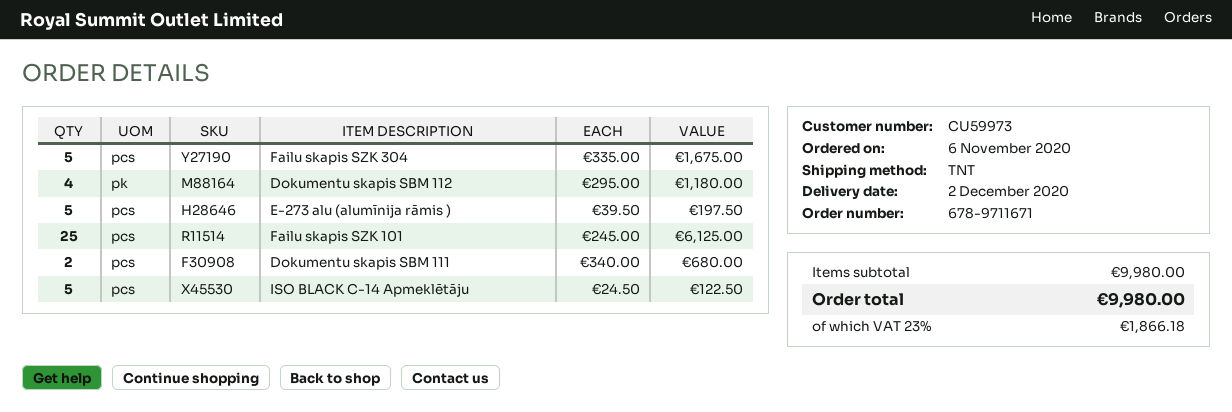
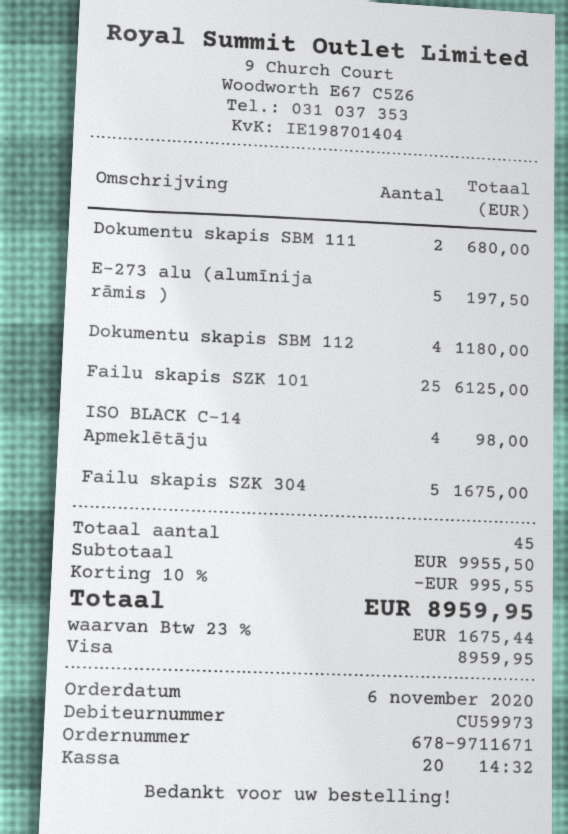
ISO BLACK C-14 Apmeklētāju: 5 for 122.50 -> 4 for 98.00
subtotal: 9980.00 -> 9955.50
discount: none -> 10% = 995.55
tax: 23% = 1866.18 -> 23% = 1675.44
total: 9980.00 -> 8959.95

